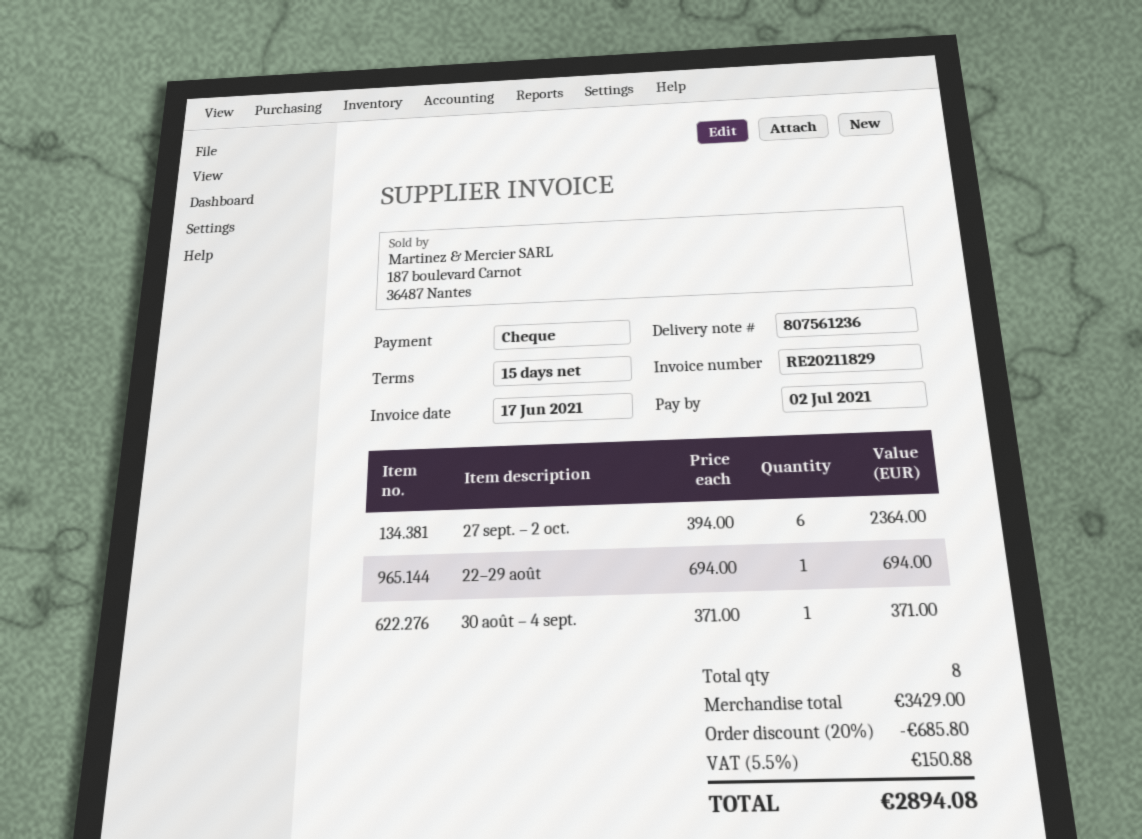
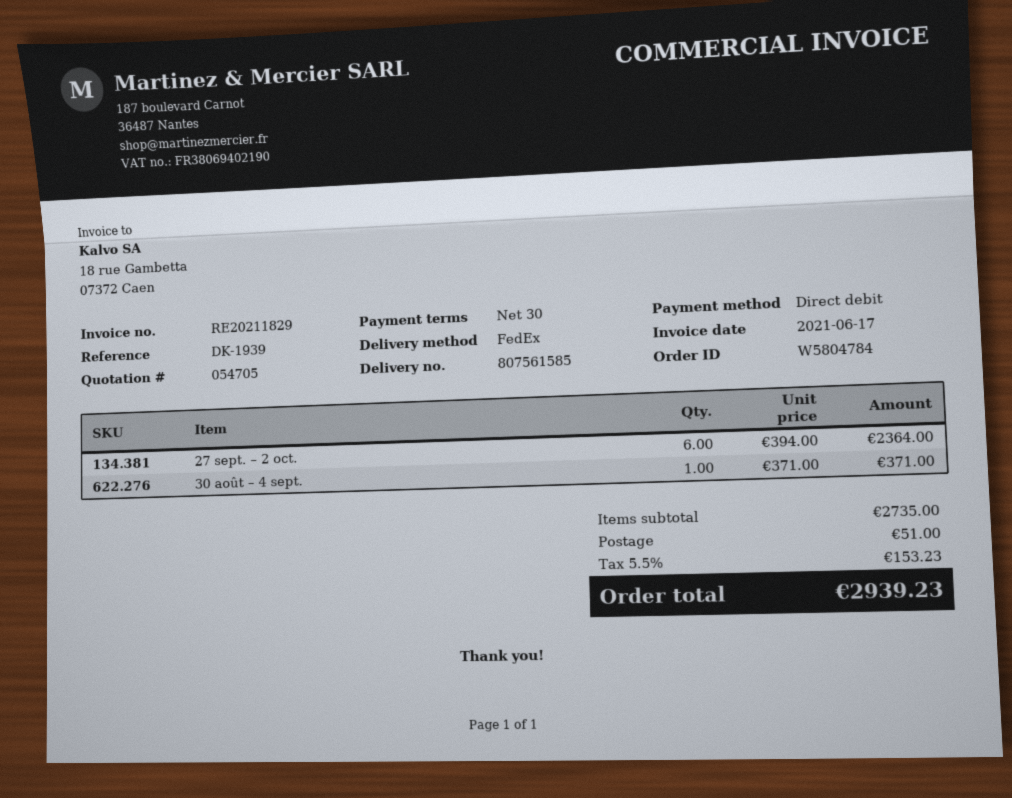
delivery note number: 807561236 -> 807561585
payment terms: 15 days -> 30 days
payment method: cheque -> direct debit
22–29 août: 1 x 694.00 = 694.00 -> none
subtotal: 3429.00 -> 2735.00
discount: 20% = 685.80 -> none
shipping: none -> 51.00
tax: 5.5% = 150.88 -> 5.5% = 153.23
total: 2894.08 -> 2939.23

